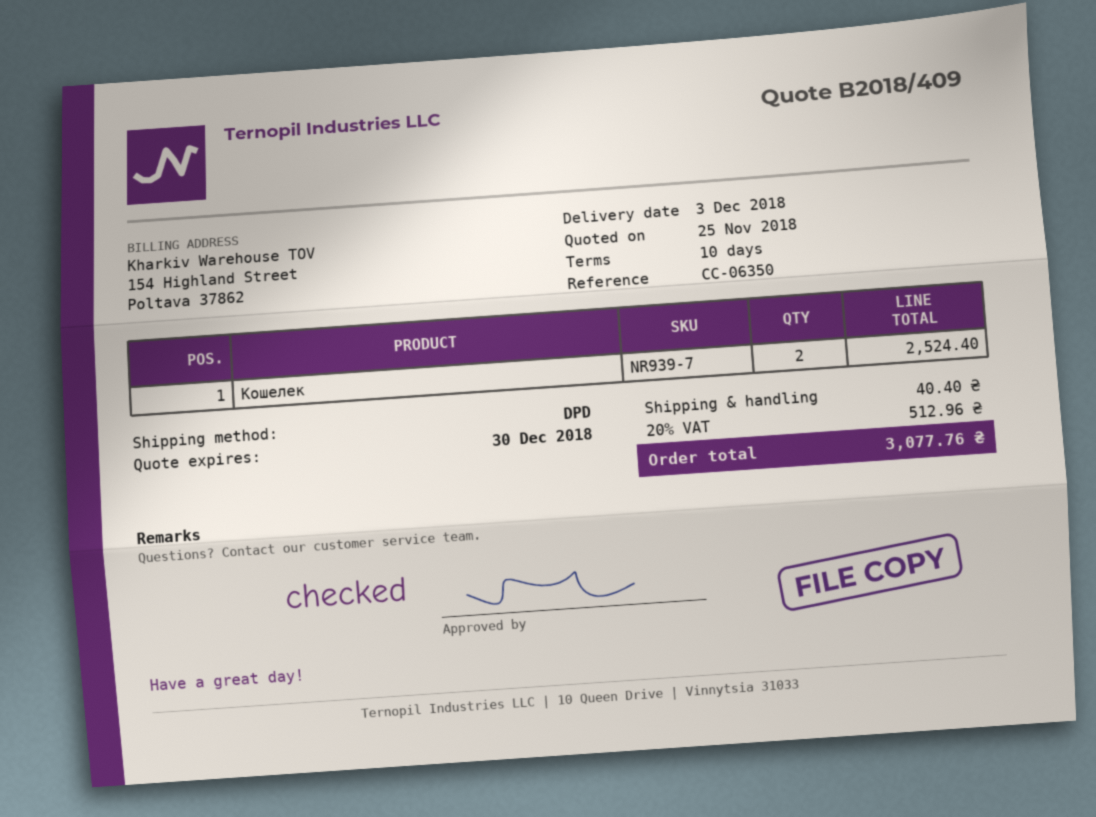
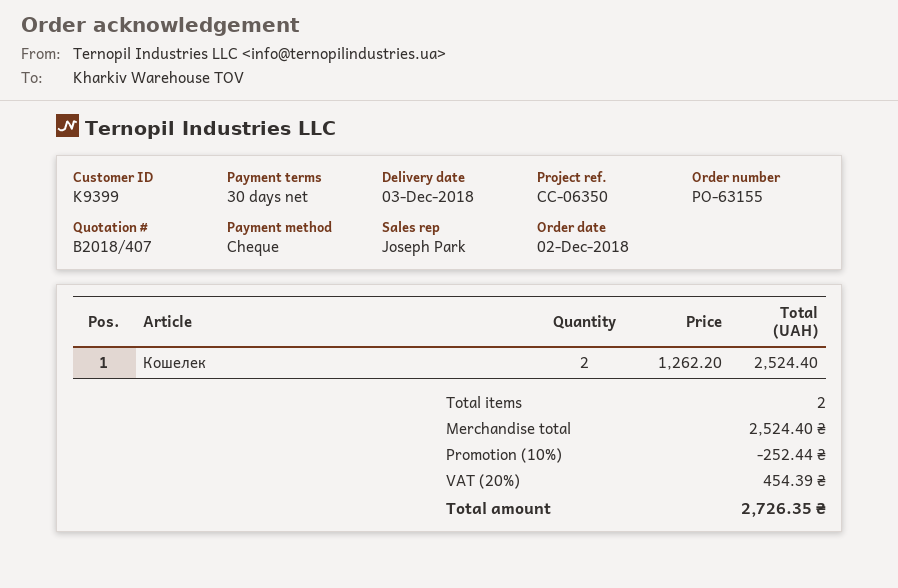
quote number: B2018/409 -> B2018/407
payment terms: 10 days -> 30 days
discount: none -> 10% = 252.44
shipping: 40.40 -> none
tax: 20% = 512.96 -> 20% = 454.39
total: 3077.76 -> 2726.35

